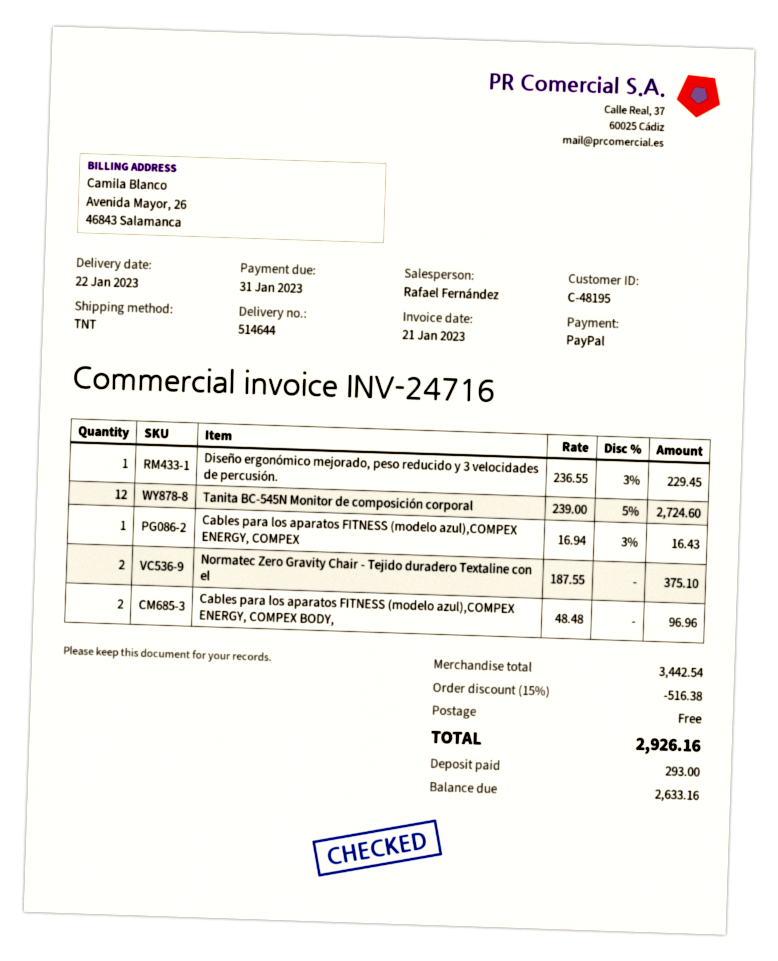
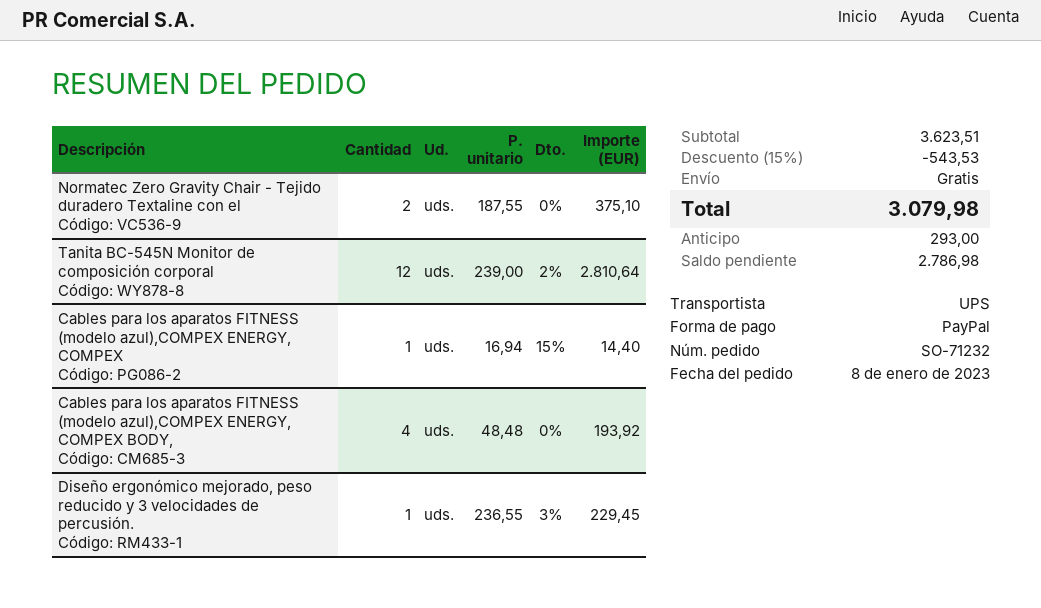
shipping method: TNT -> UPS
Tanita BC-545N Monitor de composición corporal: 12 x 239.00 - 5% = 2724.60 -> 12 x 239.00 - 2% = 2810.64
Cables para los aparatos FITNESS (modelo azul),COMPEX ENERGY, COMPEX: 1 x 16.94 - 3% = 16.43 -> 1 x 16.94 - 15% = 14.40
Cables para los aparatos FITNESS (modelo azul),COMPEX ENERGY, COMPEX BODY,: 2 x 48.48 = 96.96 -> 4 x 48.48 = 193.92
subtotal: 3442.54 -> 3623.51
discount: 15% = 516.38 -> 15% = 543.53
total: 2926.16 -> 3079.98
balance: 2633.16 -> 2786.98

